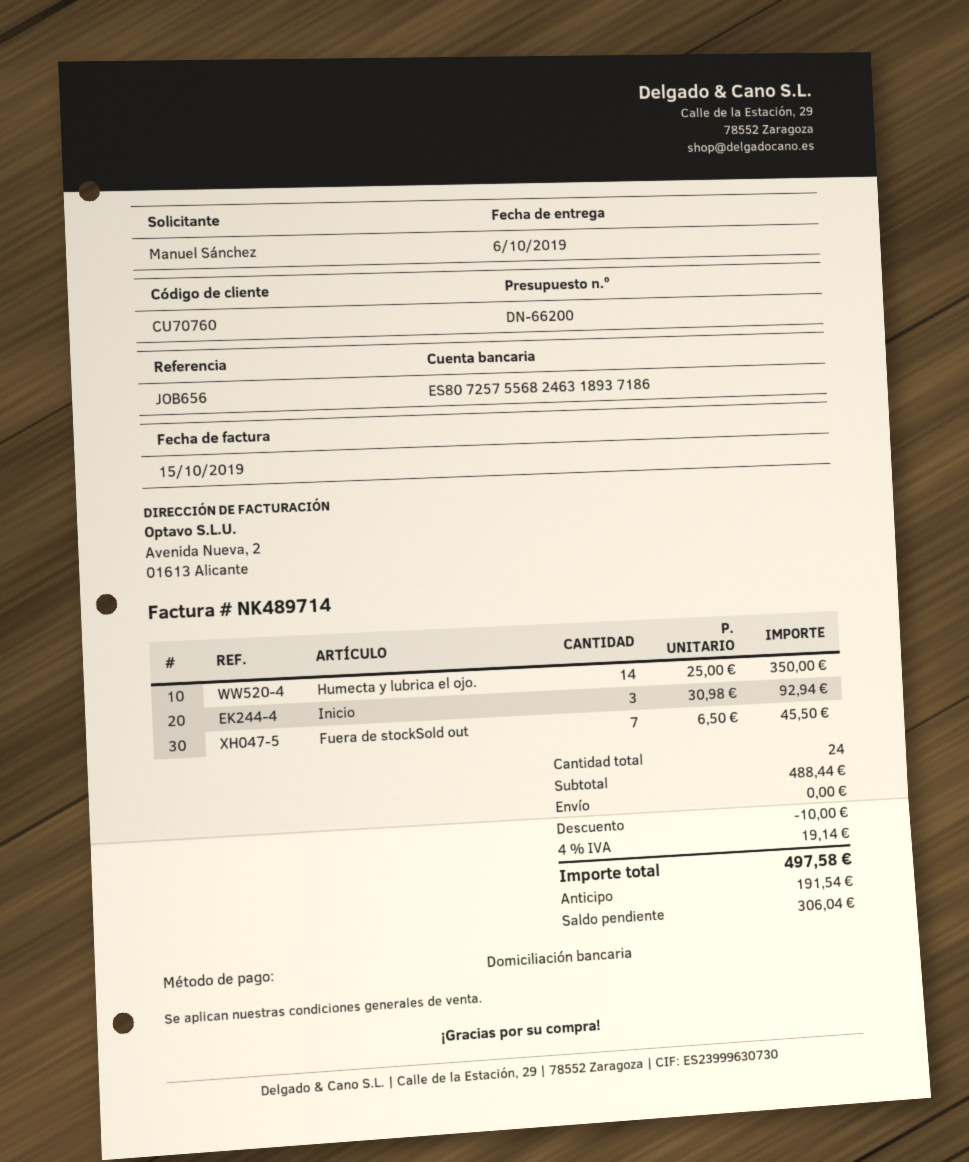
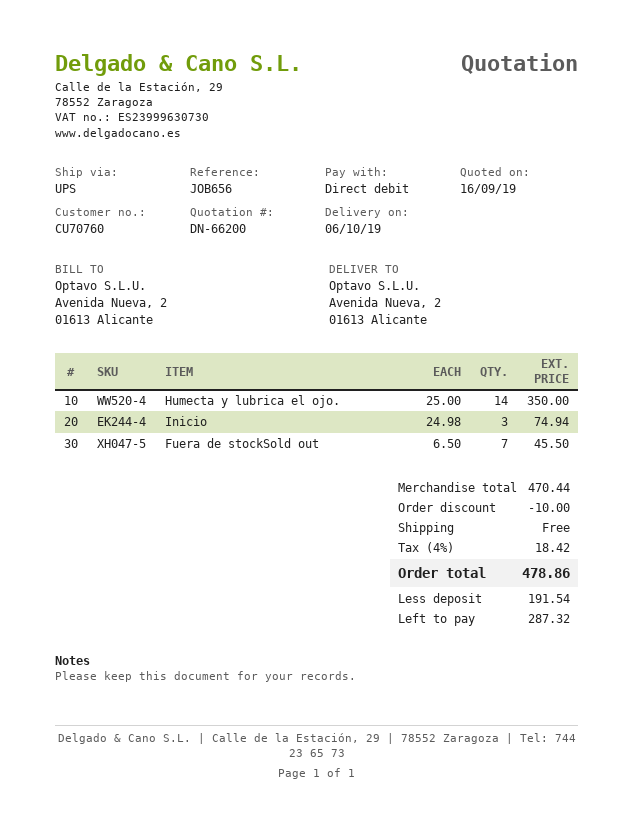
Inicio: 3 x 30.98 = 92.94 -> 3 x 24.98 = 74.94
subtotal: 488.44 -> 470.44
tax: 4% = 19.14 -> 4% = 18.42
total: 497.58 -> 478.86
balance: 306.04 -> 287.32

